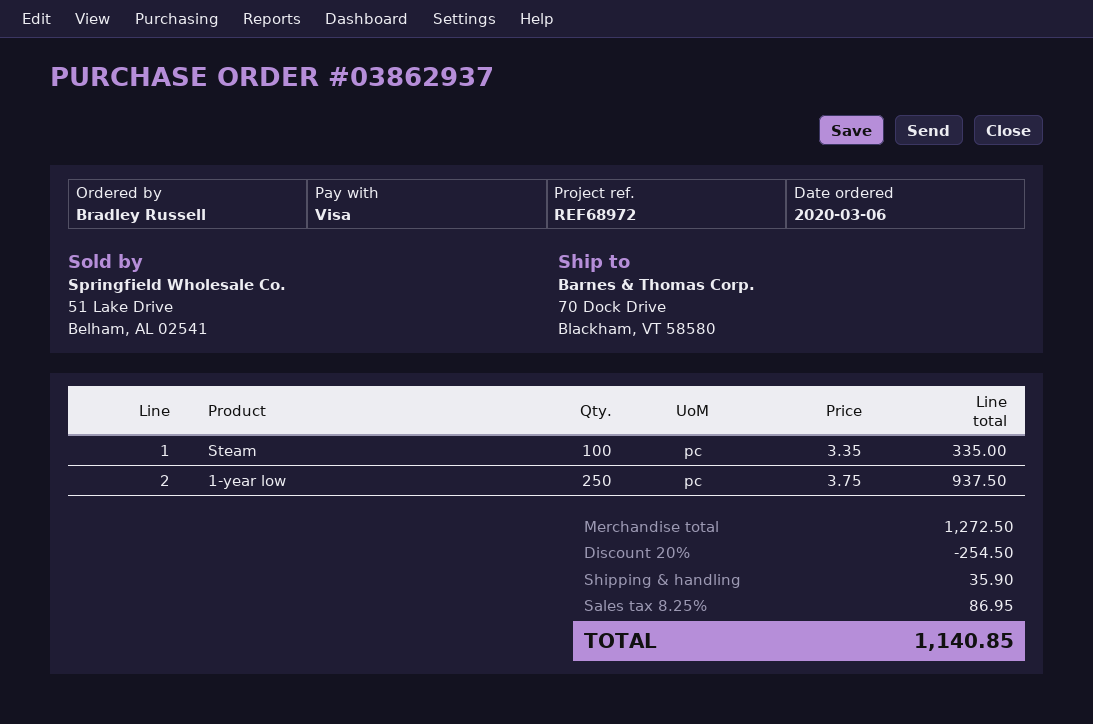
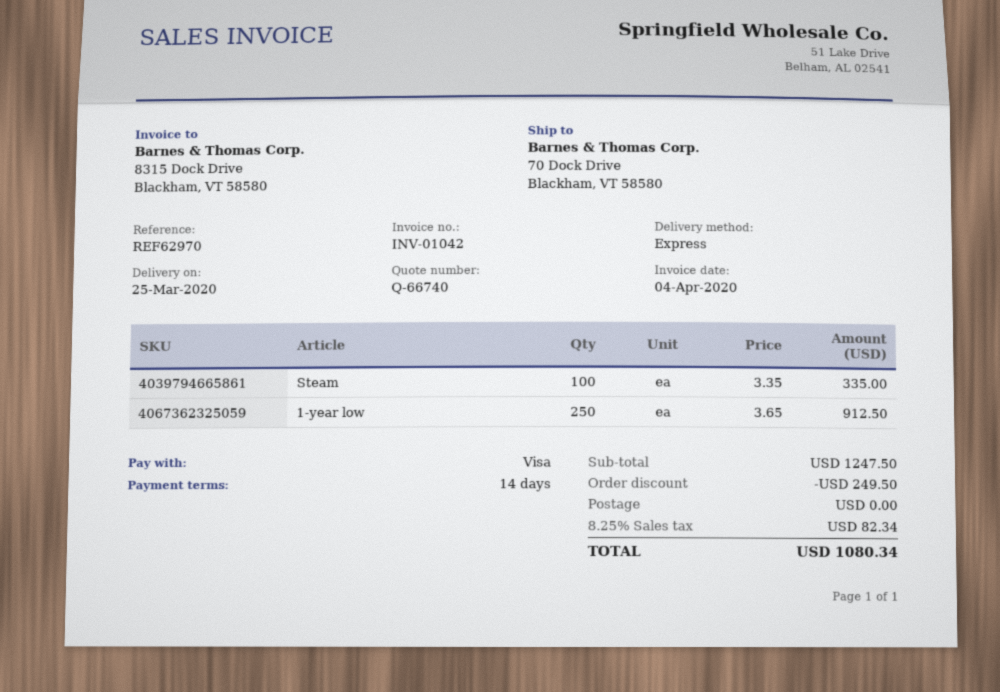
reference: REF68972 -> REF62970
1-year low: 250 x 3.75 = 937.50 -> 250 x 3.65 = 912.50
subtotal: 1272.50 -> 1247.50
discount: 254.50 -> 249.50
shipping: 35.90 -> 0.00
tax: 8.25% = 86.95 -> 8.25% = 82.34
total: 1140.85 -> 1080.34

